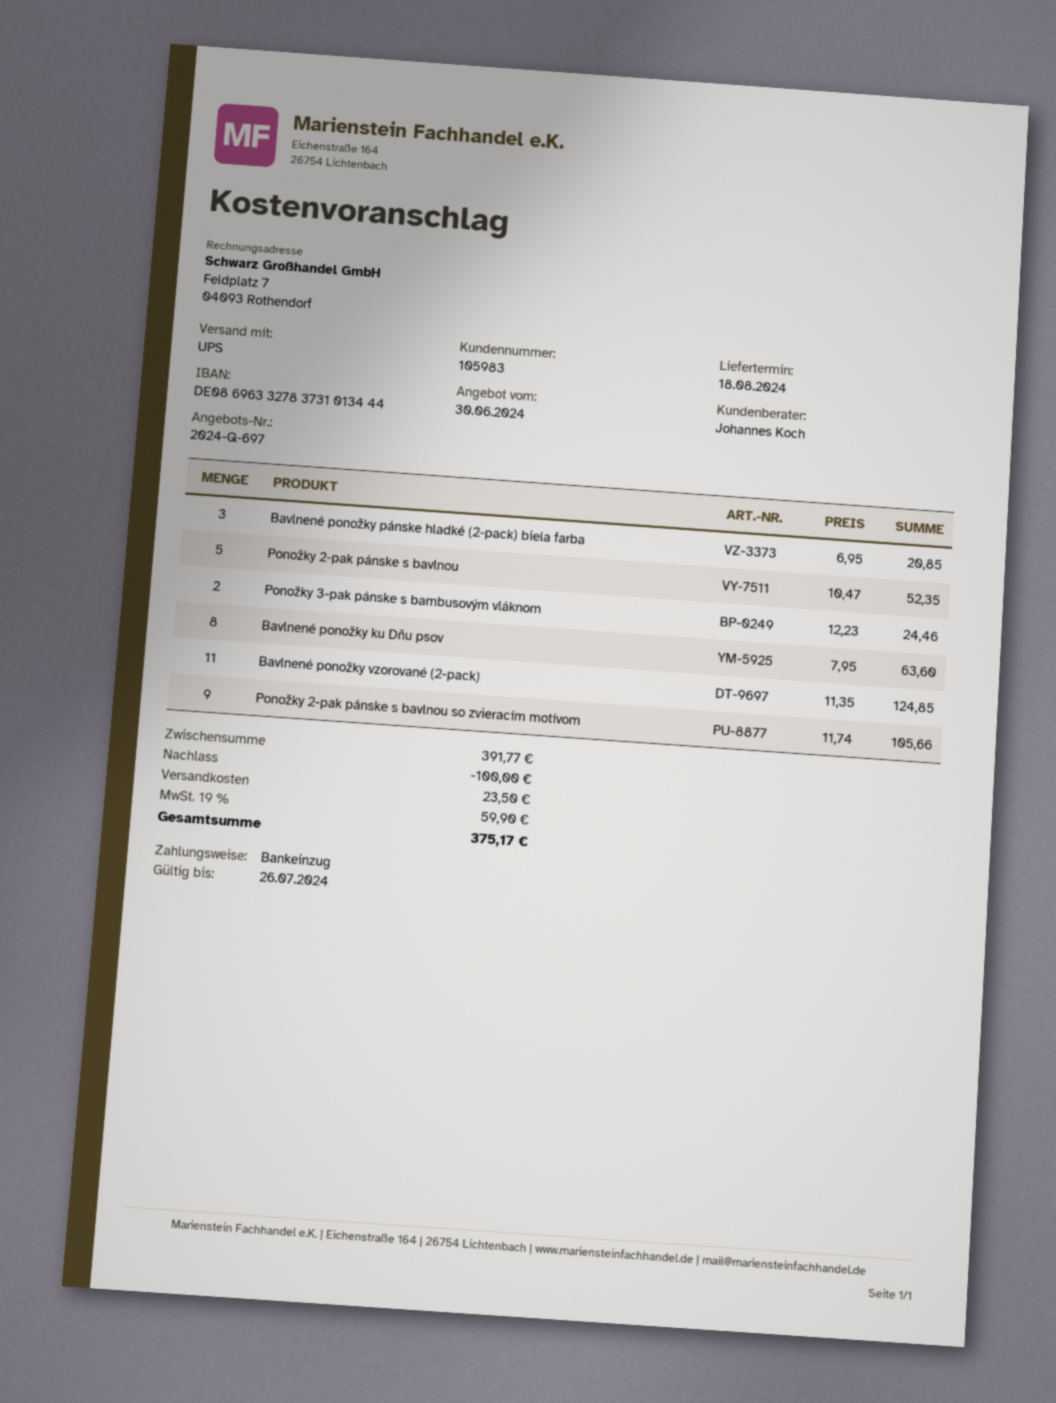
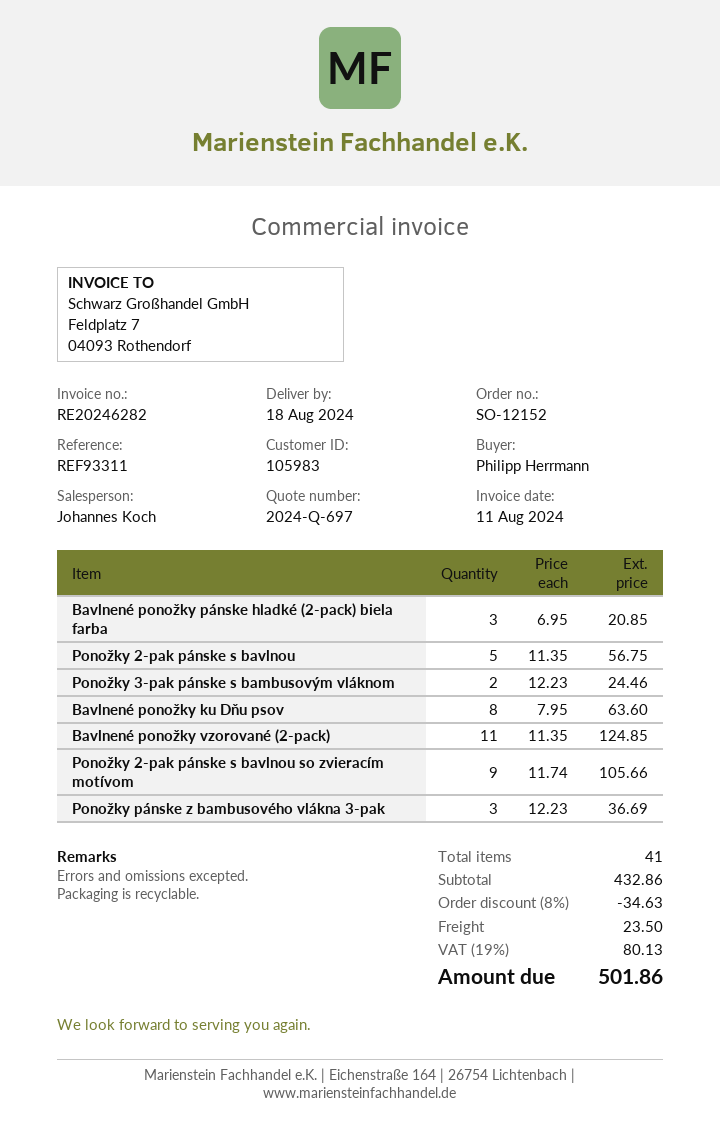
Ponožky 2-pak pánske s bavlnou: 5 x 10.47 = 52.35 -> 5 x 11.35 = 56.75
Ponožky pánske z bambusového vlákna 3-pak: none -> 3 x 12.23 = 36.69
subtotal: 391.77 -> 432.86
discount: 100.00 -> 34.63
tax: 19% = 59.90 -> 19% = 80.13
total: 375.17 -> 501.86

